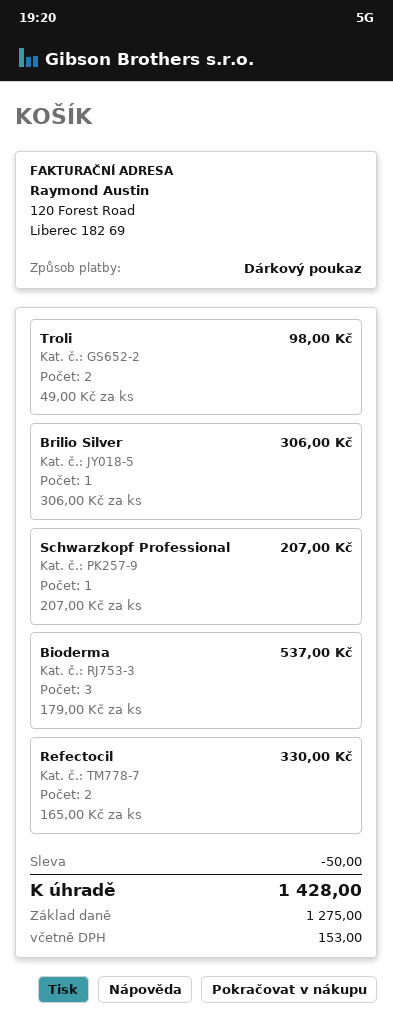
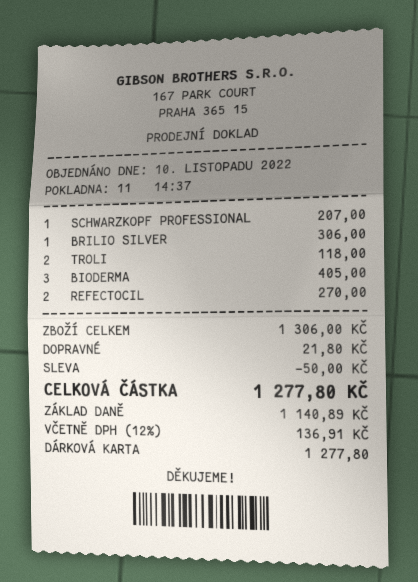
Troli: 2 for 98.00 -> 2 for 118.00
Bioderma: 3 for 537.00 -> 3 for 405.00
Refectocil: 2 for 330.00 -> 2 for 270.00
shipping: none -> 21.80
net: 1275.00 -> 1140.89
tax: 153.00 -> 136.91
total: 1428.00 -> 1277.80

